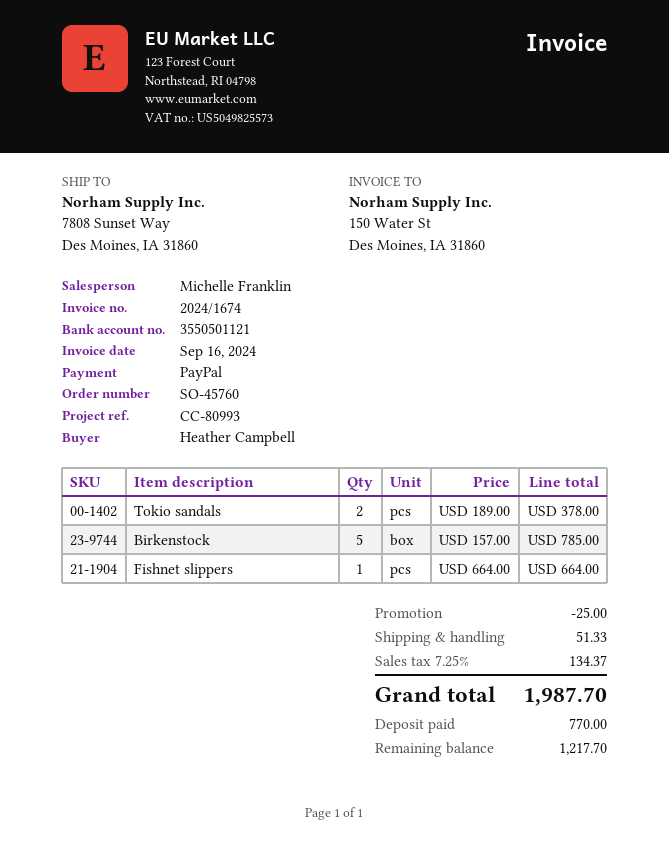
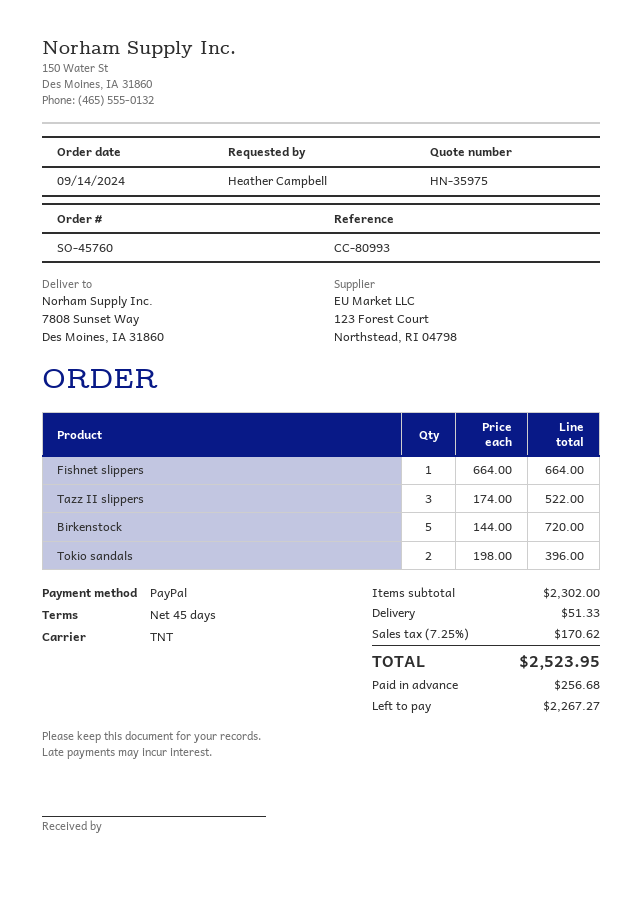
Tokio sandals: 2 x 189.00 = 378.00 -> 2 x 198.00 = 396.00
Birkenstock: 5 x 157.00 = 785.00 -> 5 x 144.00 = 720.00
Tazz II slippers: none -> 3 x 174.00 = 522.00
discount: 25.00 -> none
tax: 7.25% = 134.37 -> 7.25% = 170.62
total: 1987.70 -> 2523.95
deposit: 770.00 -> 256.68
balance: 1217.70 -> 2267.27

